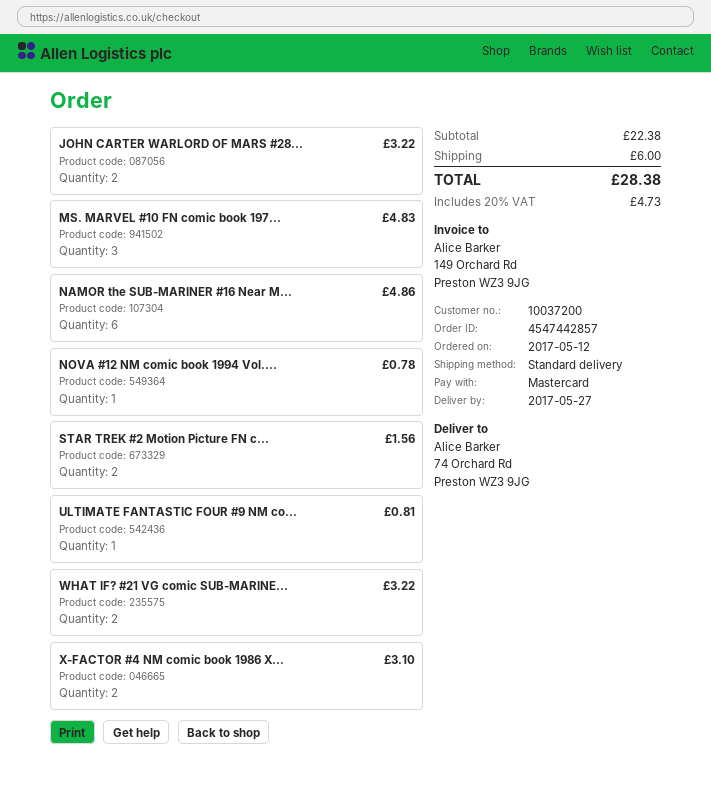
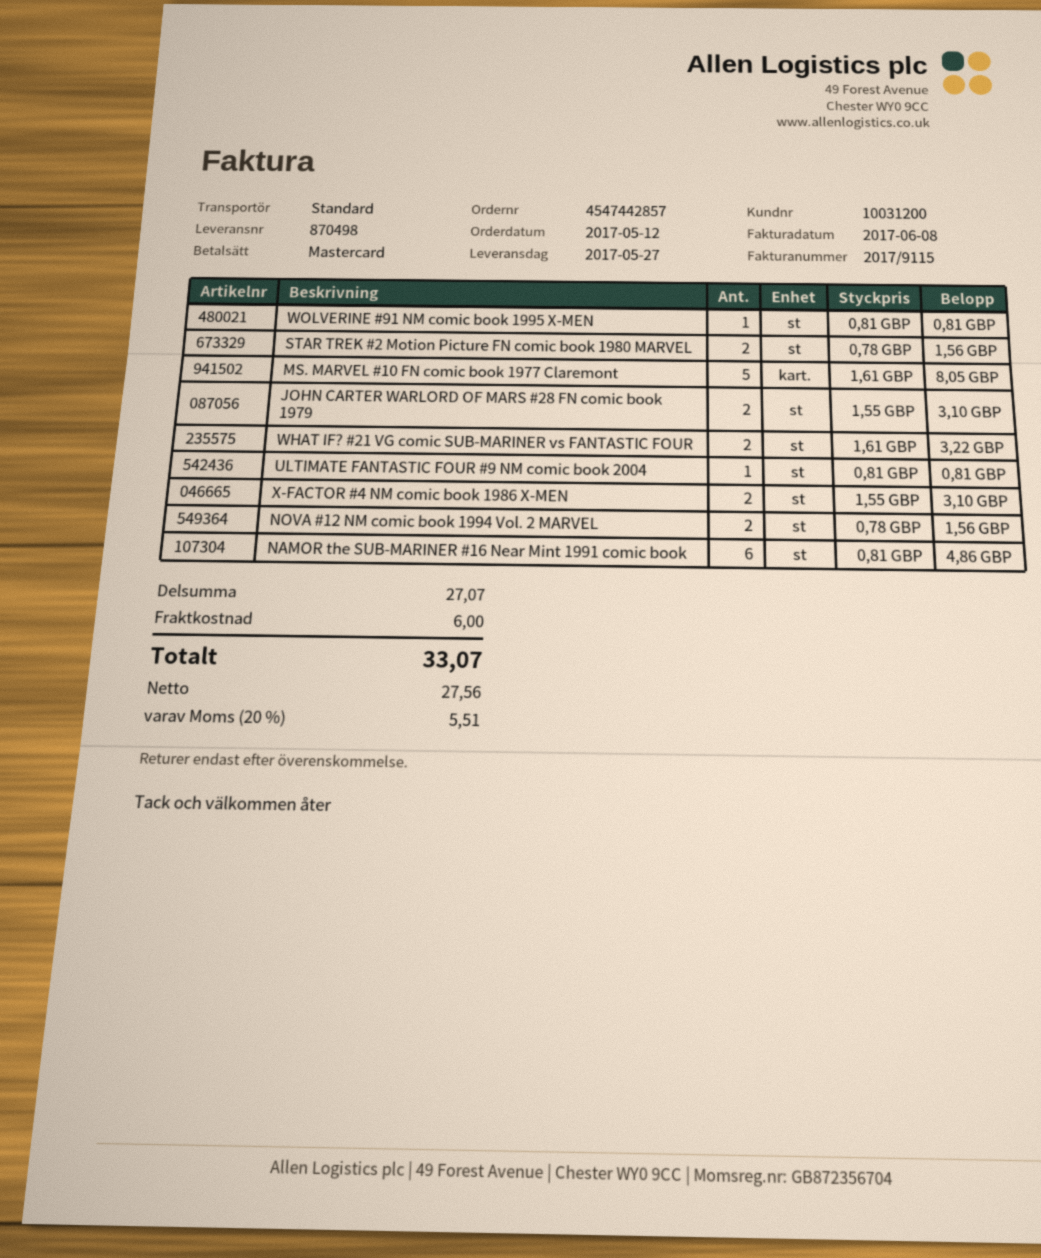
customer number: 10037200 -> 10031200
JOHN CARTER WARLORD OF MARS #28...: 2 for 3.22 -> 2 for 3.10
MS. MARVEL #10 FN comic book 197...: 3 for 4.83 -> 5 for 8.05
NOVA #12 NM comic book 1994 Vol....: 1 for 0.78 -> 2 for 1.56
WOLVERINE #91 NM comic book 1995 X-MEN: none -> 1 for 0.81
subtotal: 22.38 -> 27.07
tax: 20% = 4.73 -> 20% = 5.51
total: 28.38 -> 33.07

